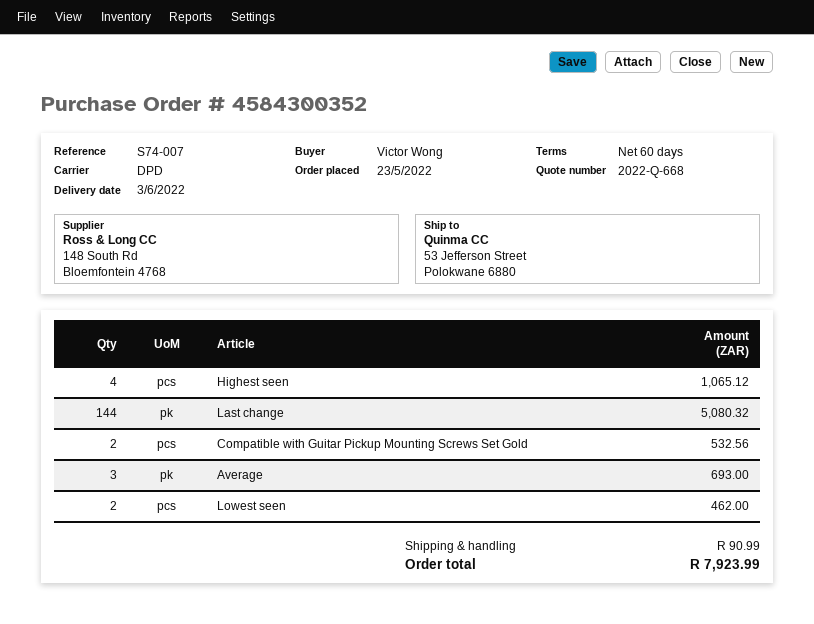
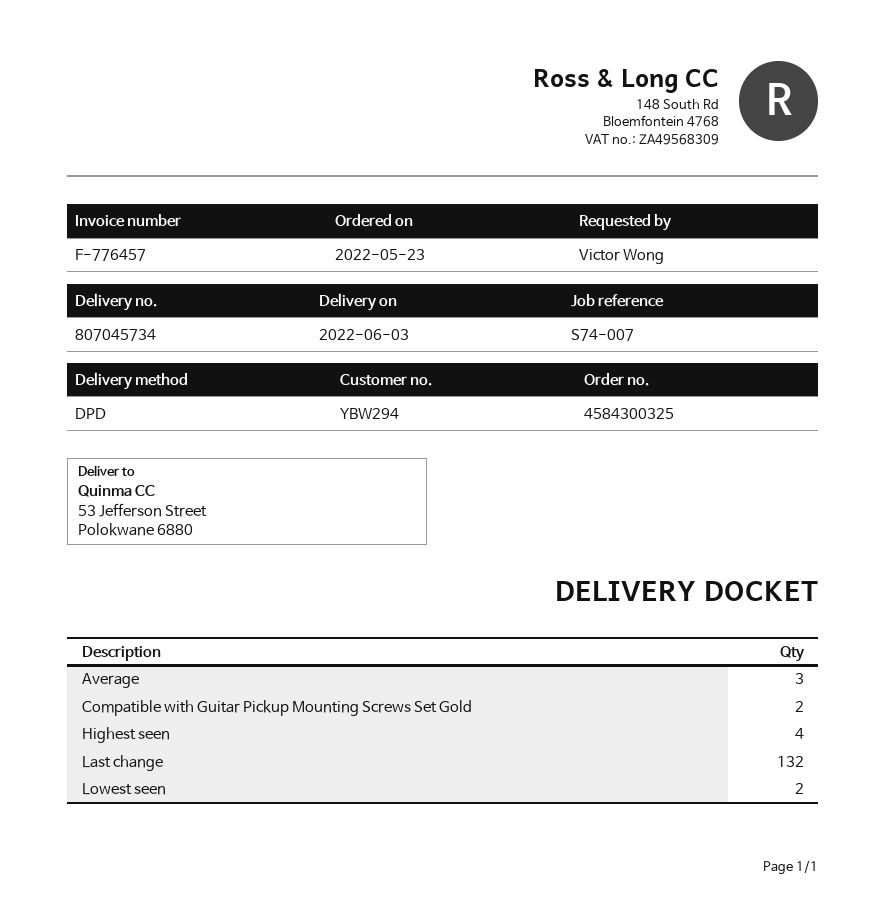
order number: 4584300352 -> 4584300325
Last change: 144 -> 132

